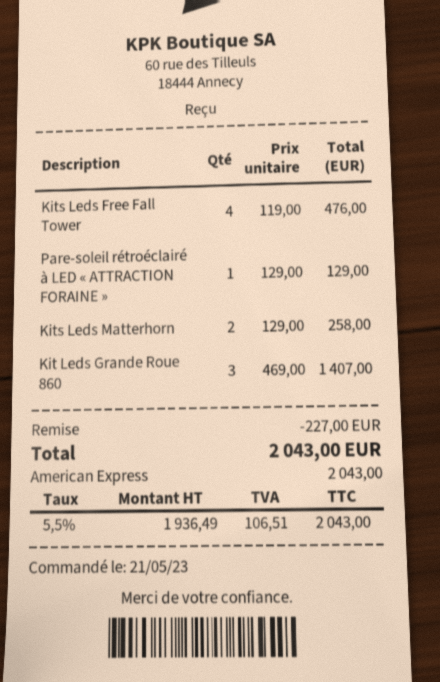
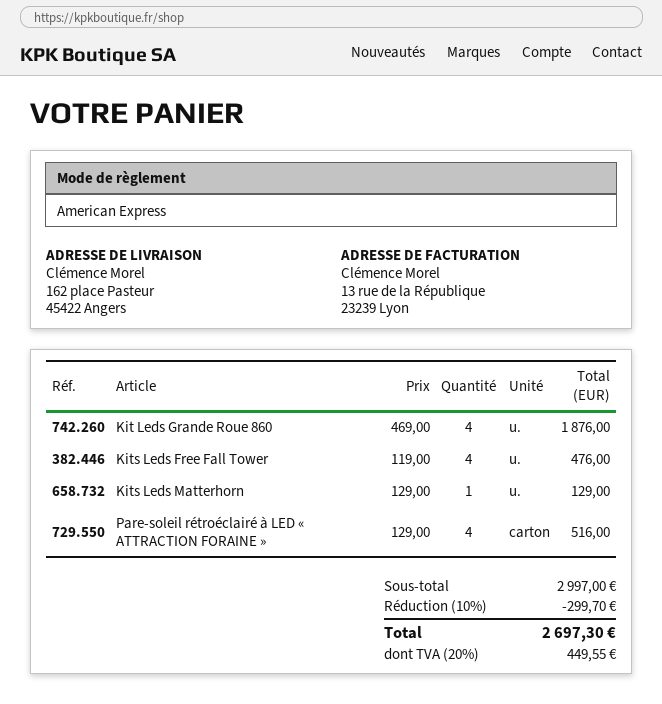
Pare-soleil rétroéclairé à LED « ATTRACTION FORAINE »: 1 x 129.00 = 129.00 -> 4 x 129.00 = 516.00
Kits Leds Matterhorn: 2 x 129.00 = 258.00 -> 1 x 129.00 = 129.00
Kit Leds Grande Roue 860: 3 x 469.00 = 1407.00 -> 4 x 469.00 = 1876.00
discount: 227.00 -> 299.70
tax: 5.5% = 106.51 -> 20% = 449.55
total: 2043.00 -> 2697.30

